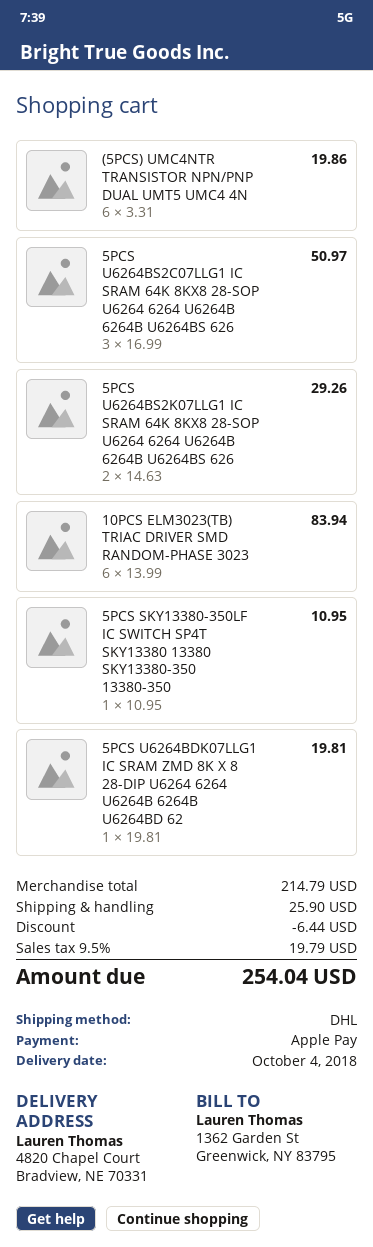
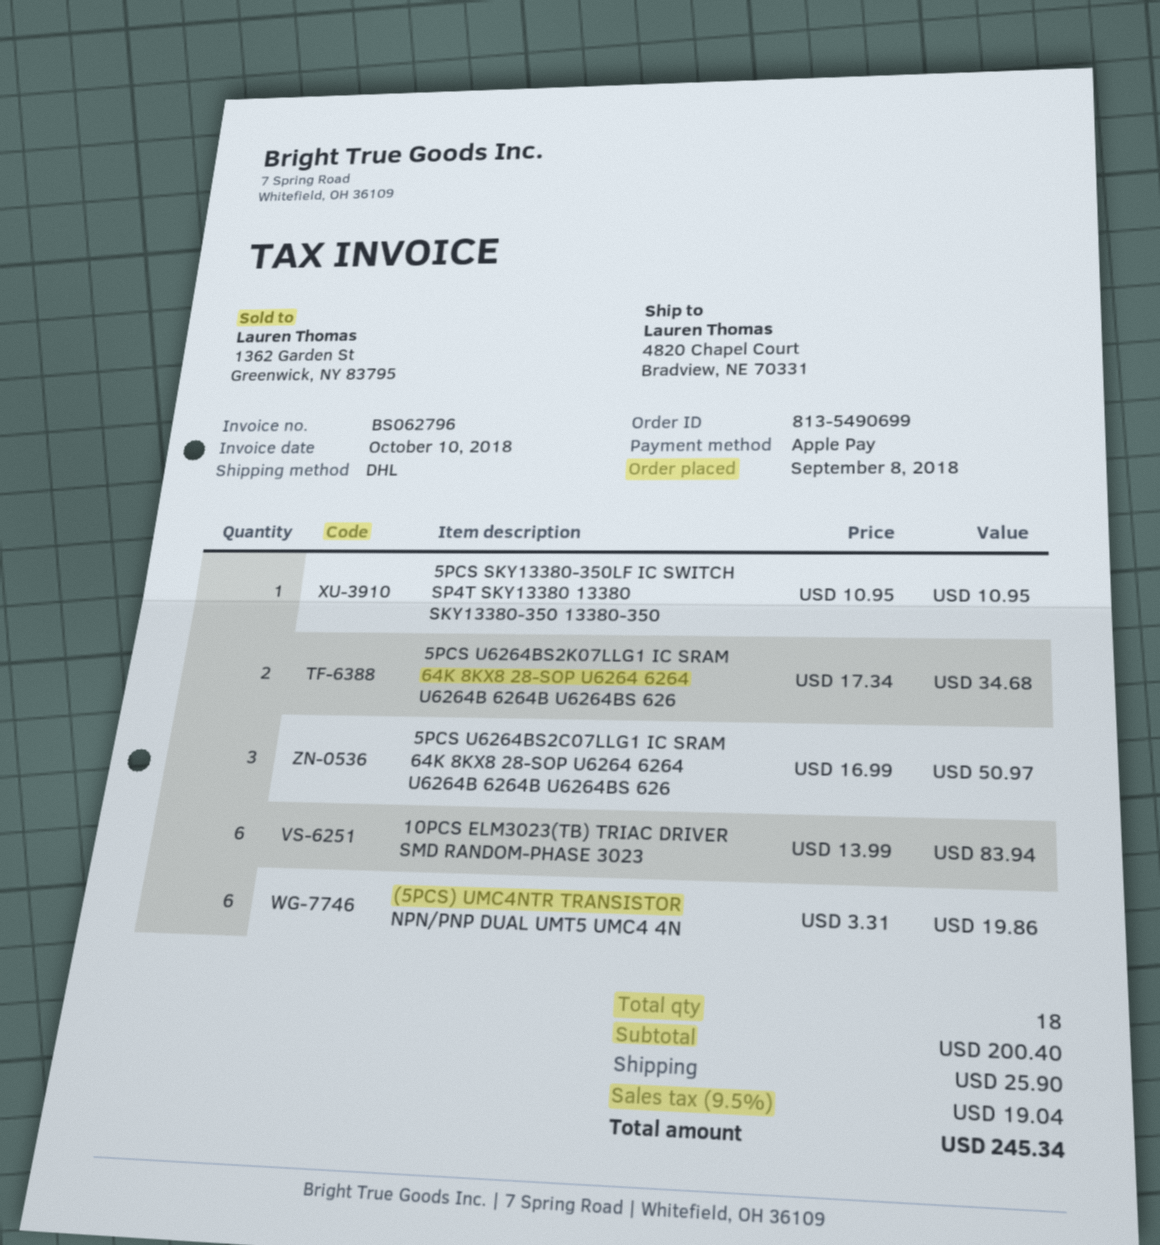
5PCS U6264BS2K07LLG1 IC SRAM 64K 8KX8 28-SOP U6264 6264 U6264B 6264B U6264BS 626: 2 x 14.63 = 29.26 -> 2 x 17.34 = 34.68
5PCS U6264BDK07LLG1 IC SRAM ZMD 8K X 8 28-DIP U6264 6264 U6264B 6264B U6264BD 62: 1 x 19.81 = 19.81 -> none
subtotal: 214.79 -> 200.40
discount: 6.44 -> none
tax: 9.5% = 19.79 -> 9.5% = 19.04
total: 254.04 -> 245.34

